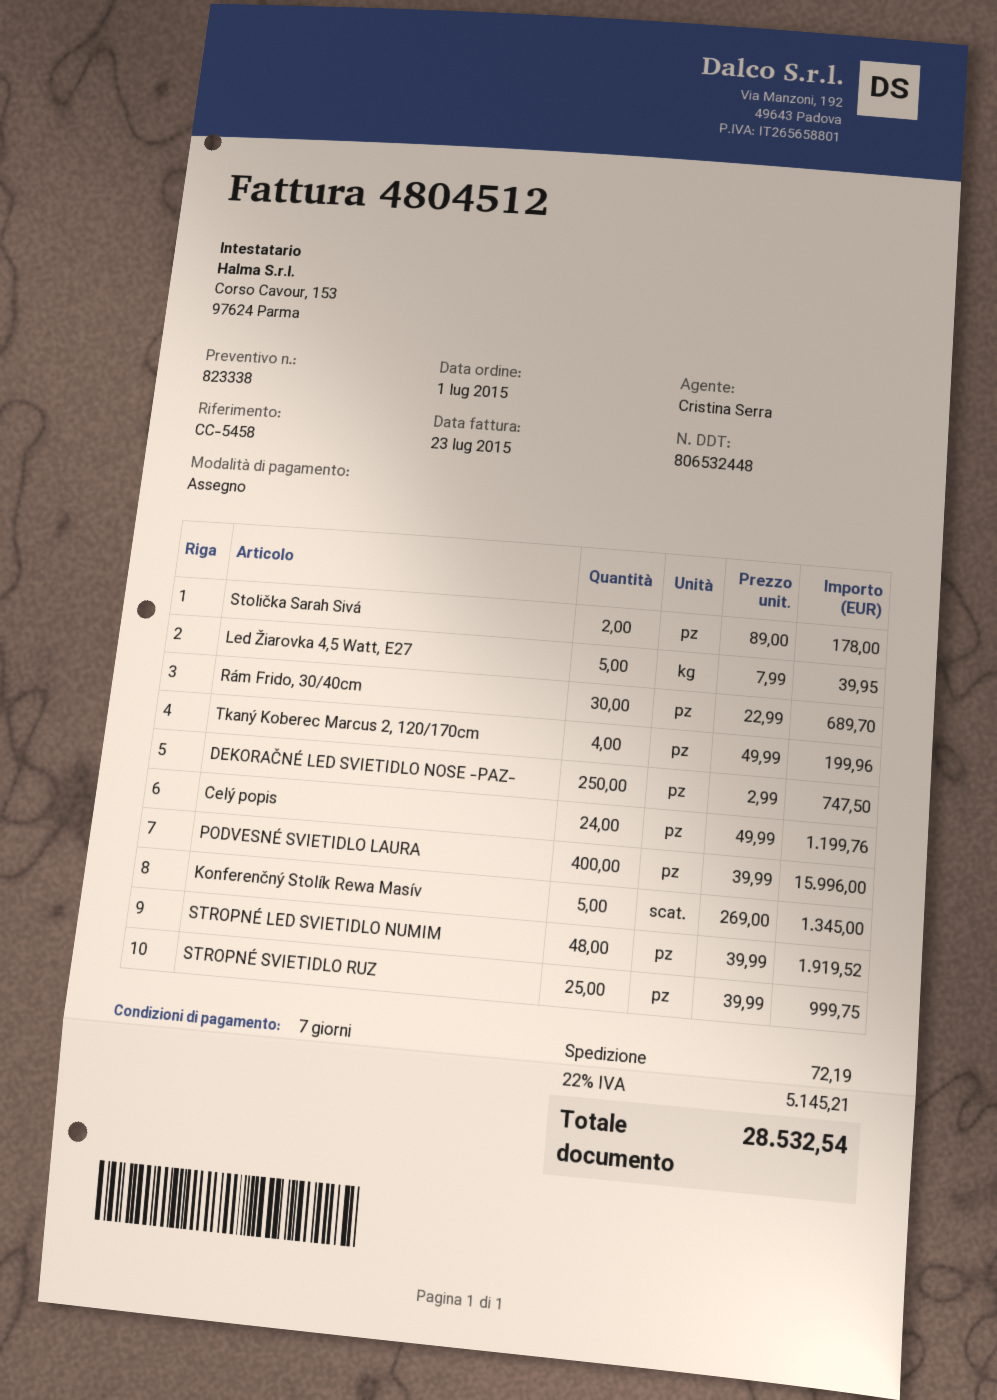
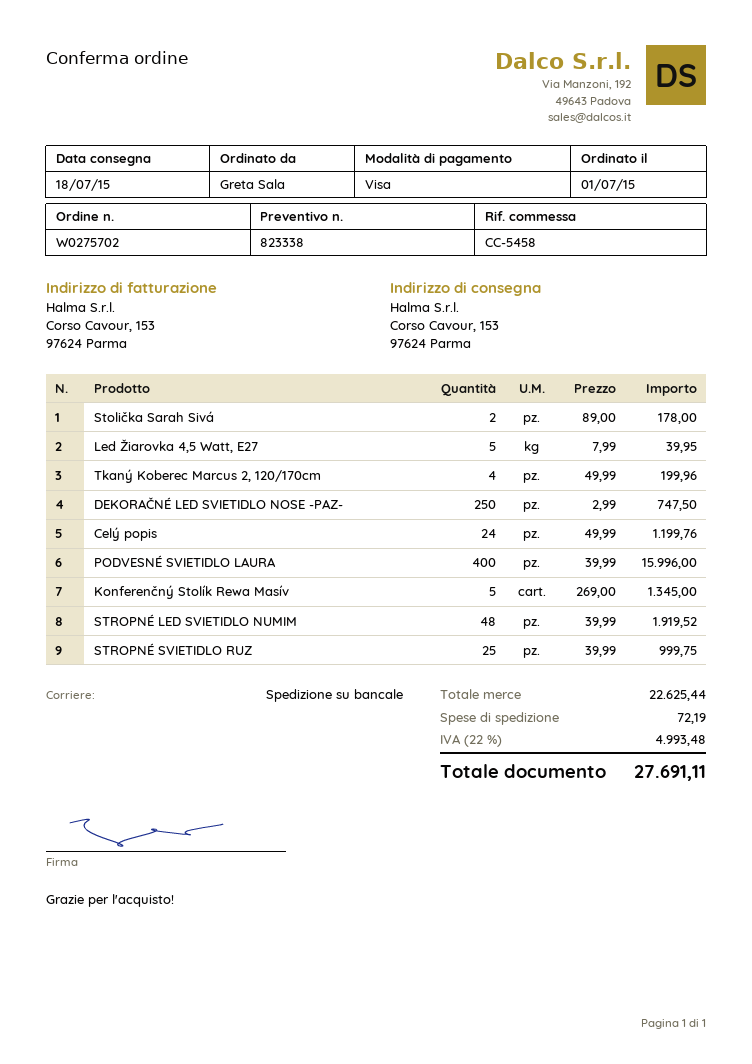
payment method: cheque -> Visa
Rám Frido, 30/40cm: 30 x 22.99 = 689.70 -> none
tax: 22% = 5145.21 -> 22% = 4993.48
total: 28532.54 -> 27691.11

